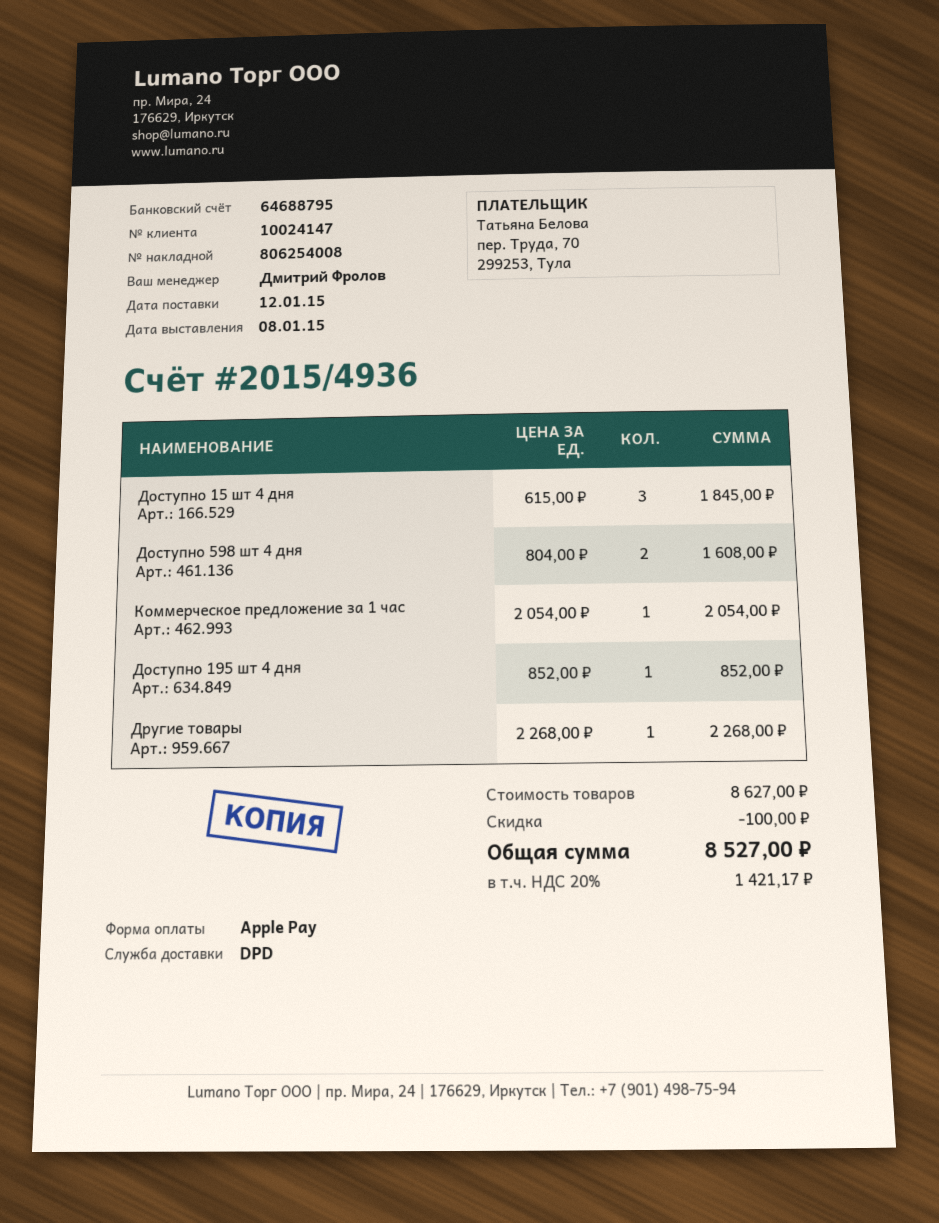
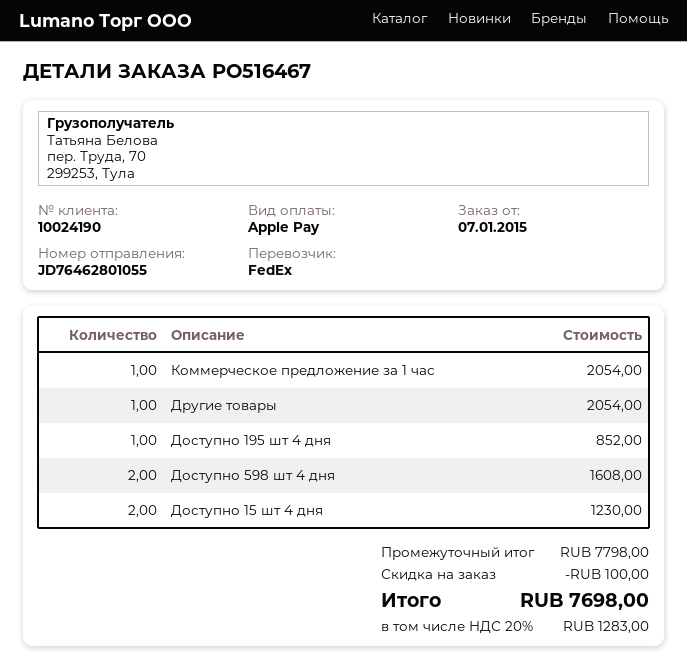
customer number: 10024147 -> 10024190
shipping method: DPD -> FedEx
Доступно 15 шт 4 дня: 3 for 1845.00 -> 2 for 1230.00
Другие товары: 1 for 2268.00 -> 1 for 2054.00
subtotal: 8627.00 -> 7798.00
tax: 20% = 1421.17 -> 20% = 1283.00
total: 8527.00 -> 7698.00

